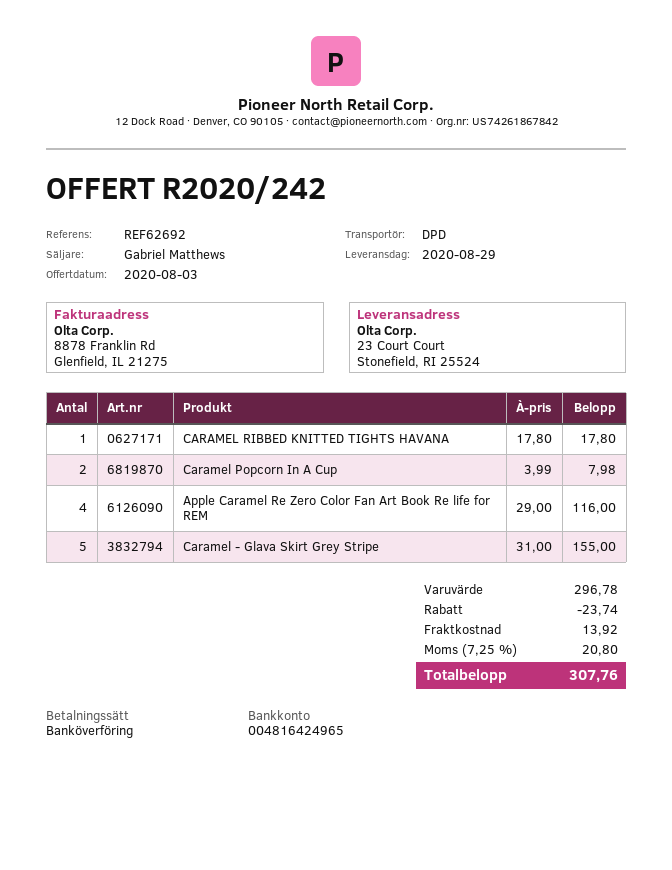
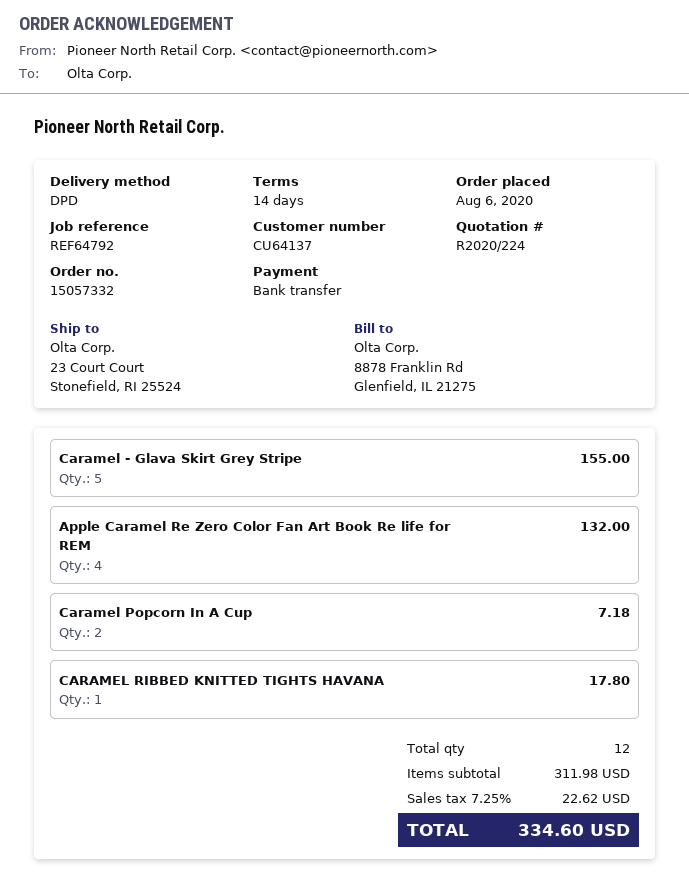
quote number: R2020/242 -> R2020/224
reference: REF62692 -> REF64792
Caramel Popcorn In A Cup: 2 for 7.98 -> 2 for 7.18
Apple Caramel Re Zero Color Fan Art Book Re life for REM: 4 for 116.00 -> 4 for 132.00
subtotal: 296.78 -> 311.98
discount: 23.74 -> none
shipping: 13.92 -> none
tax: 7.25% = 20.80 -> 7.25% = 22.62
total: 307.76 -> 334.60

